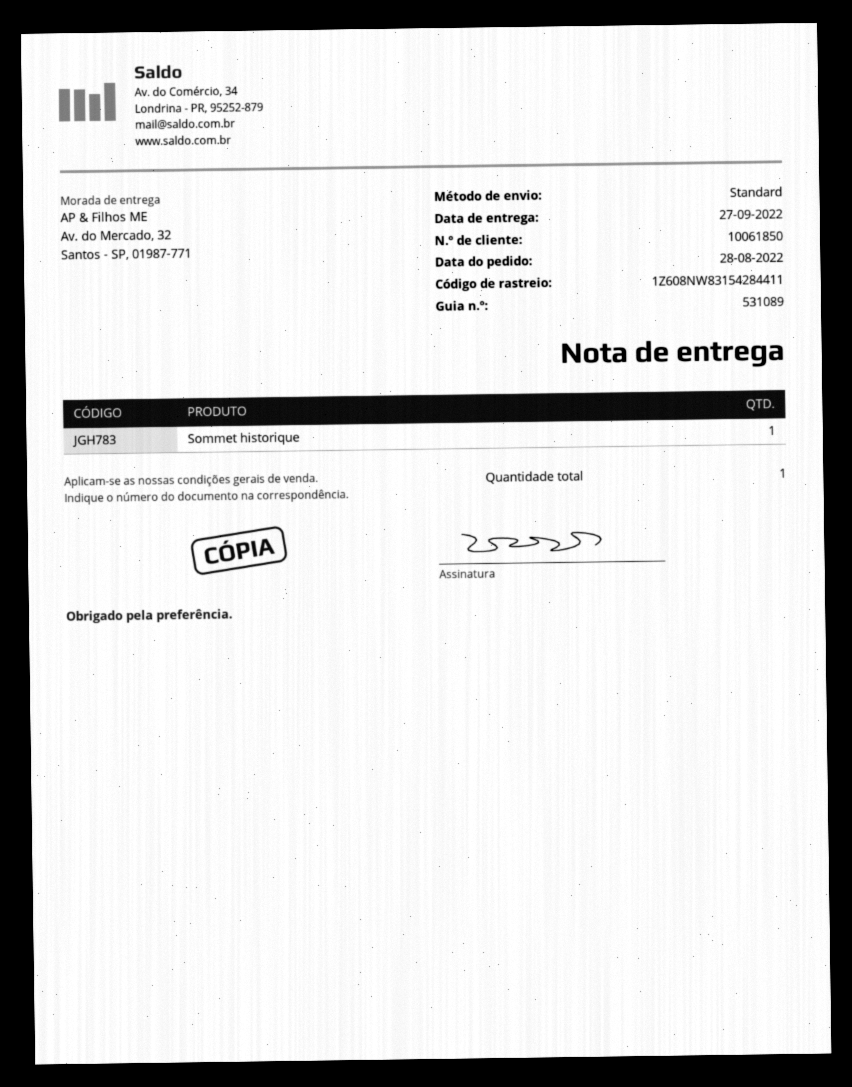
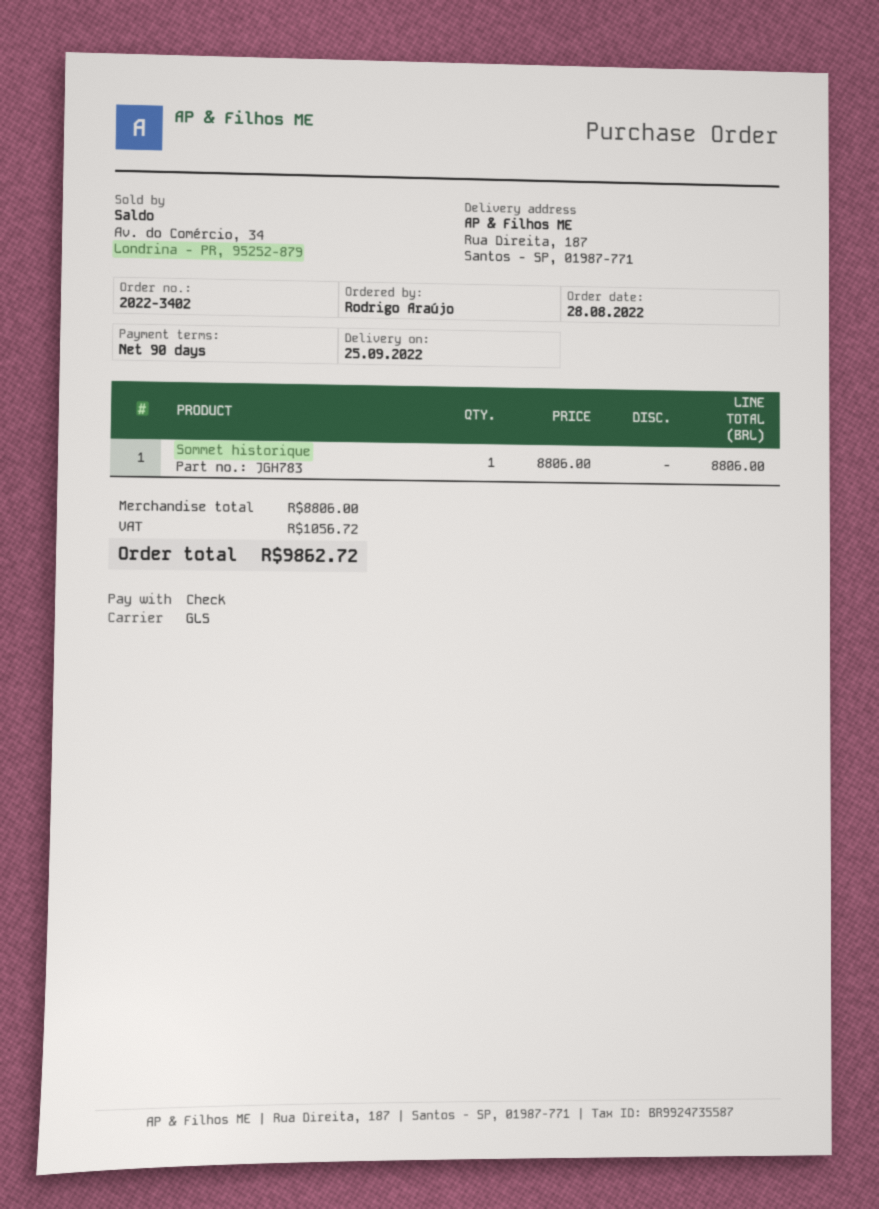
delivery date: 2022-09-27 -> 2022-09-25
shipping method: standard -> GLS
ship to: Av. do Mercado, 32, Santos - SP, 01987-771 -> Rua Direita, 187, Santos - SP, 01987-771

